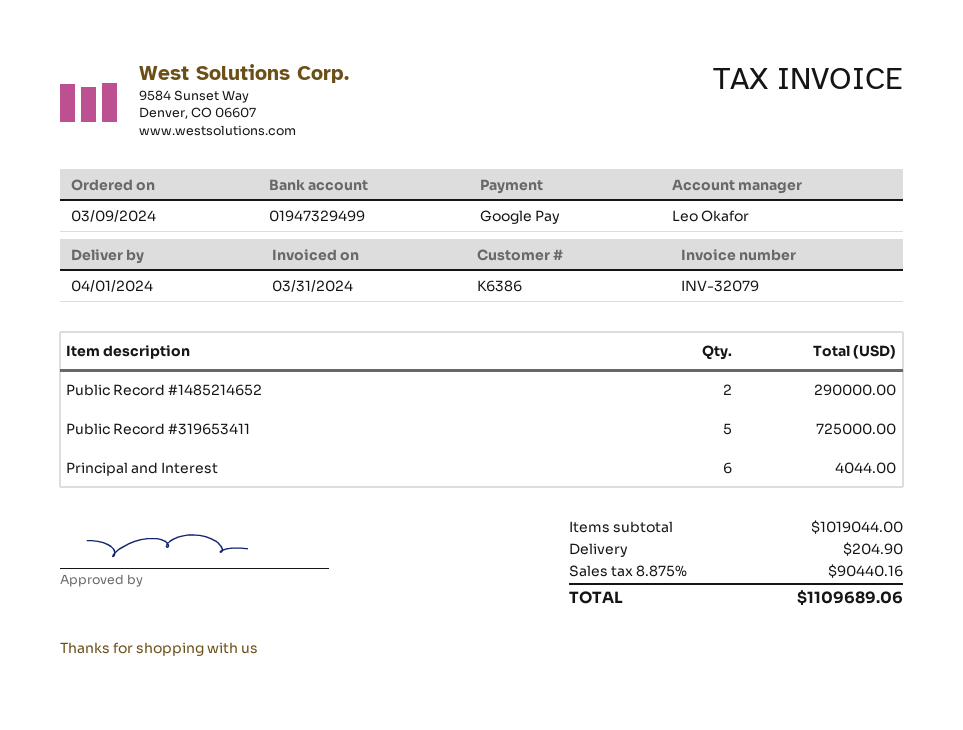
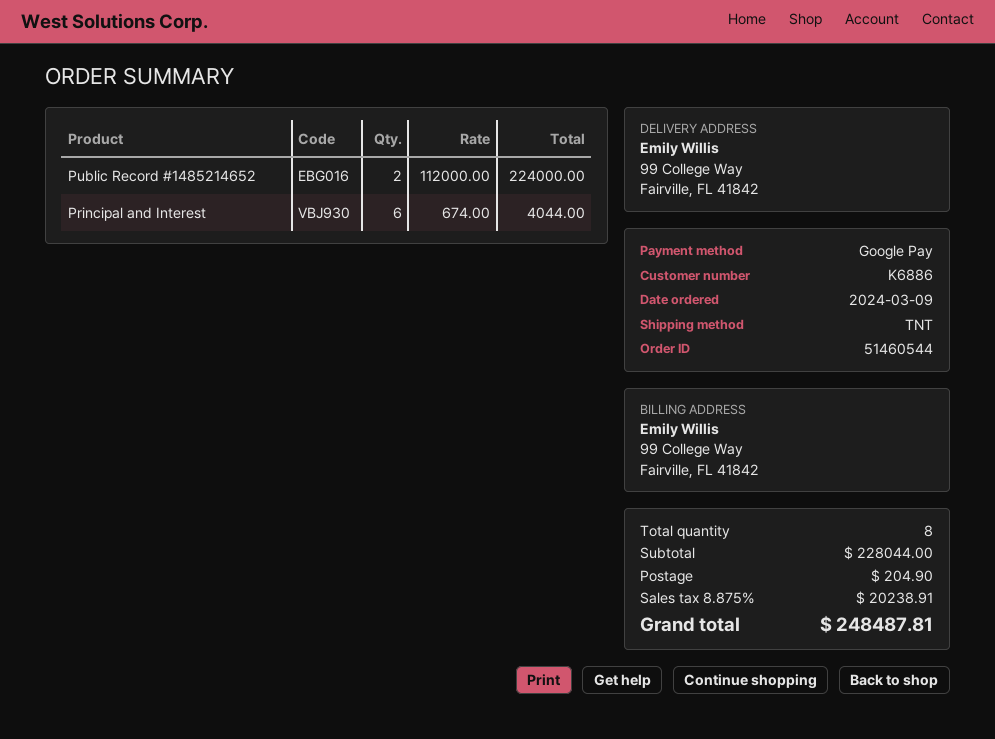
customer number: K6386 -> K6886
Public Record #1485214652: 2 for 290000.00 -> 2 for 224000.00
Public Record #319653411: 5 for 725000.00 -> none
subtotal: 1019044.00 -> 228044.00
tax: 8.875% = 90440.16 -> 8.875% = 20238.91
total: 1109689.06 -> 248487.81

